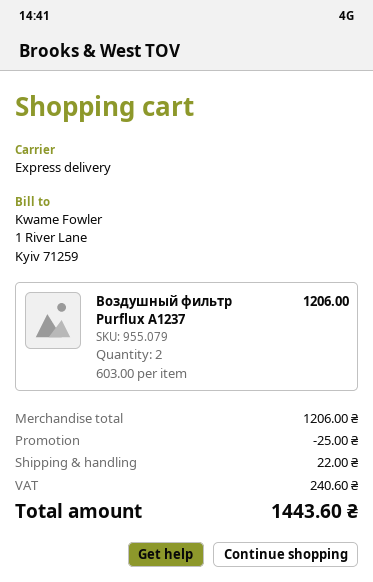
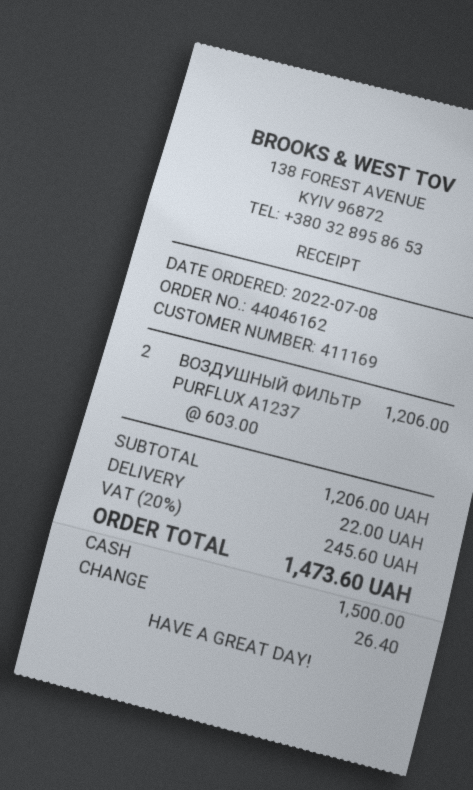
discount: 25.00 -> none
tax: 240.60 -> 245.60
total: 1443.60 -> 1473.60

